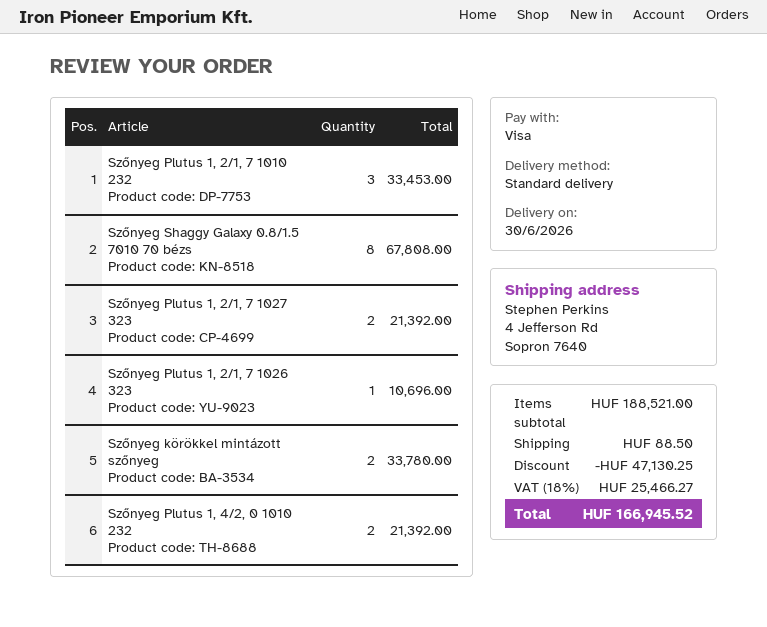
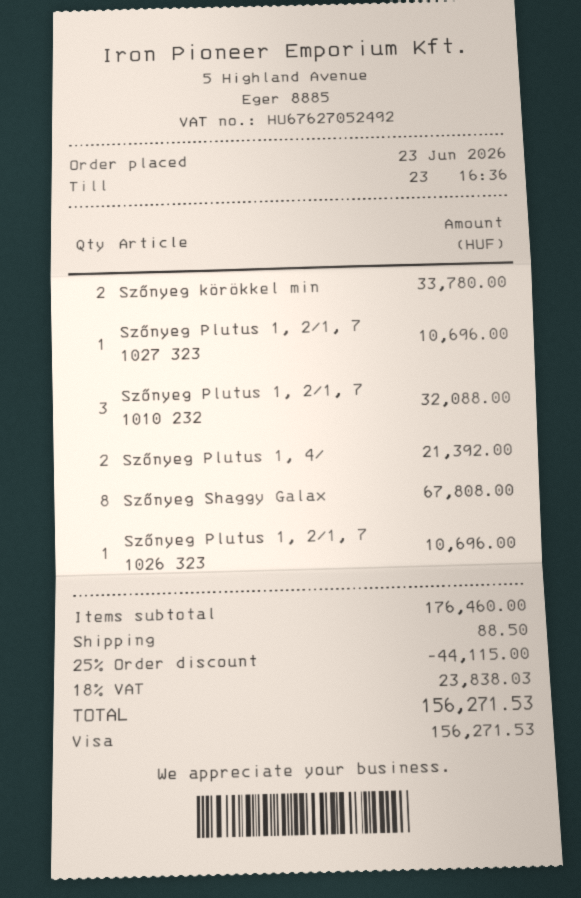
Szőnyeg Plutus 1, 2/1, 7 1010 232: 3 for 33453.00 -> 3 for 32088.00
Szőnyeg Plutus 1, 2/1, 7 1027 323: 2 for 21392.00 -> 1 for 10696.00
subtotal: 188521.00 -> 176460.00
discount: 47130.25 -> 44115.00
tax: 18% = 25466.27 -> 18% = 23838.03
total: 166945.52 -> 156271.53

